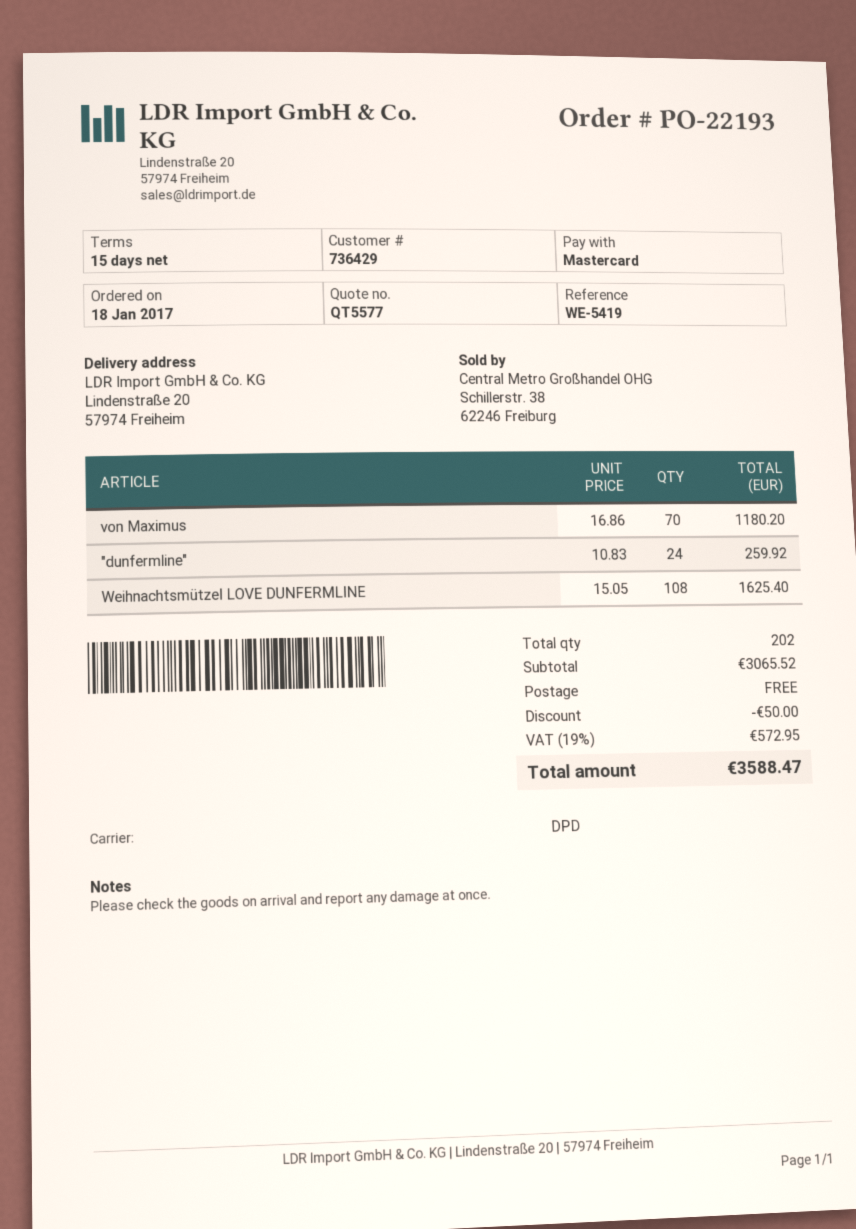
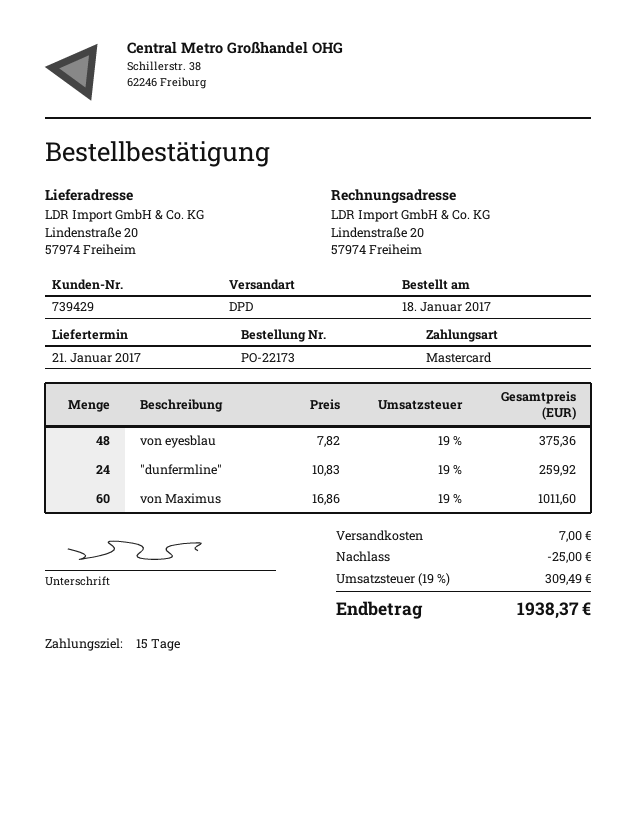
order number: PO-22193 -> PO-22173
customer number: 736429 -> 739429
von Maximus: 70 x 16.86 = 1180.20 -> 60 x 16.86 = 1011.60
WeihnachtsmützeI LOVE DUNFERMLINE: 108 x 15.05 = 1625.40 -> none
von eyesblau: none -> 48 x 7.82 = 375.36
discount: 50.00 -> 25.00
shipping: 0.00 -> 7.00
tax: 19% = 572.95 -> 19% = 309.49
total: 3588.47 -> 1938.37

